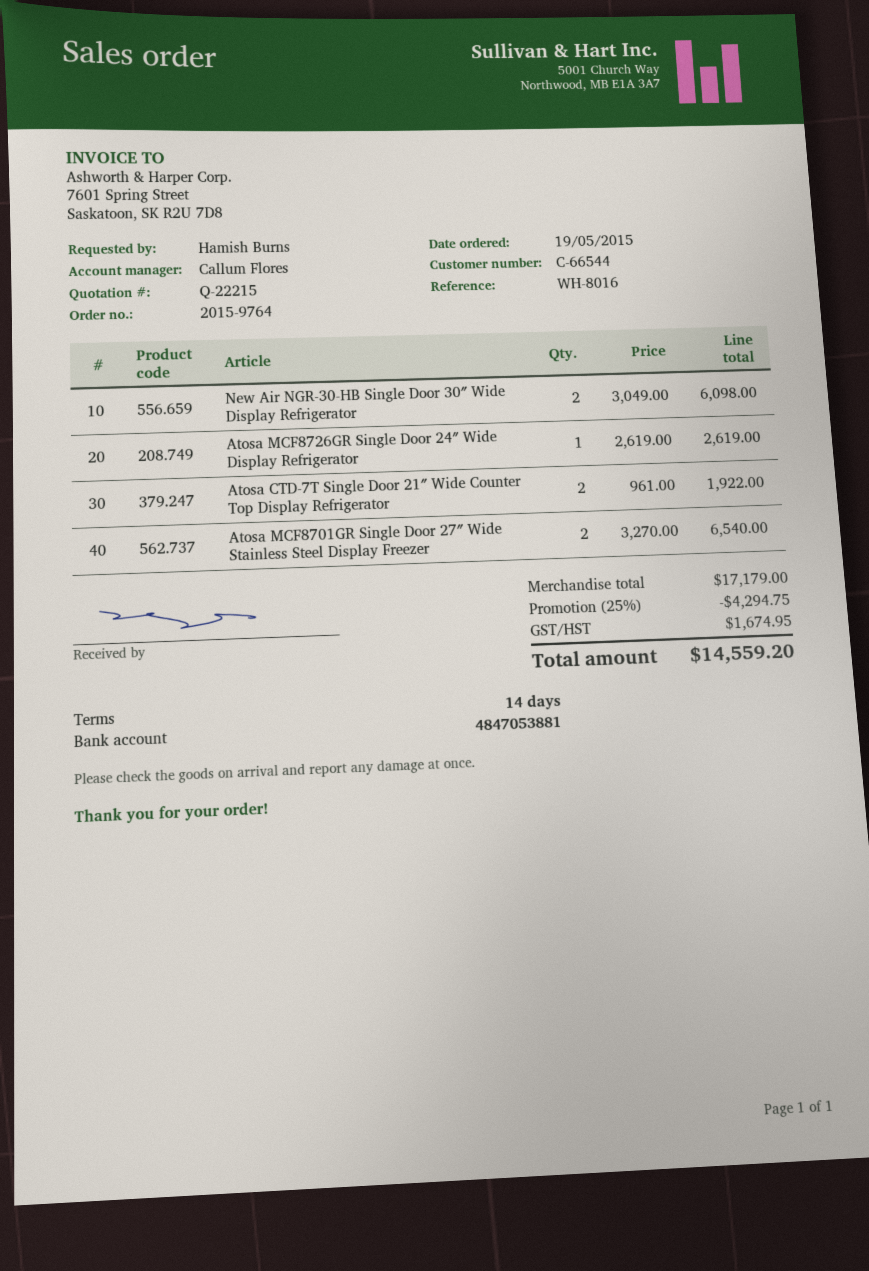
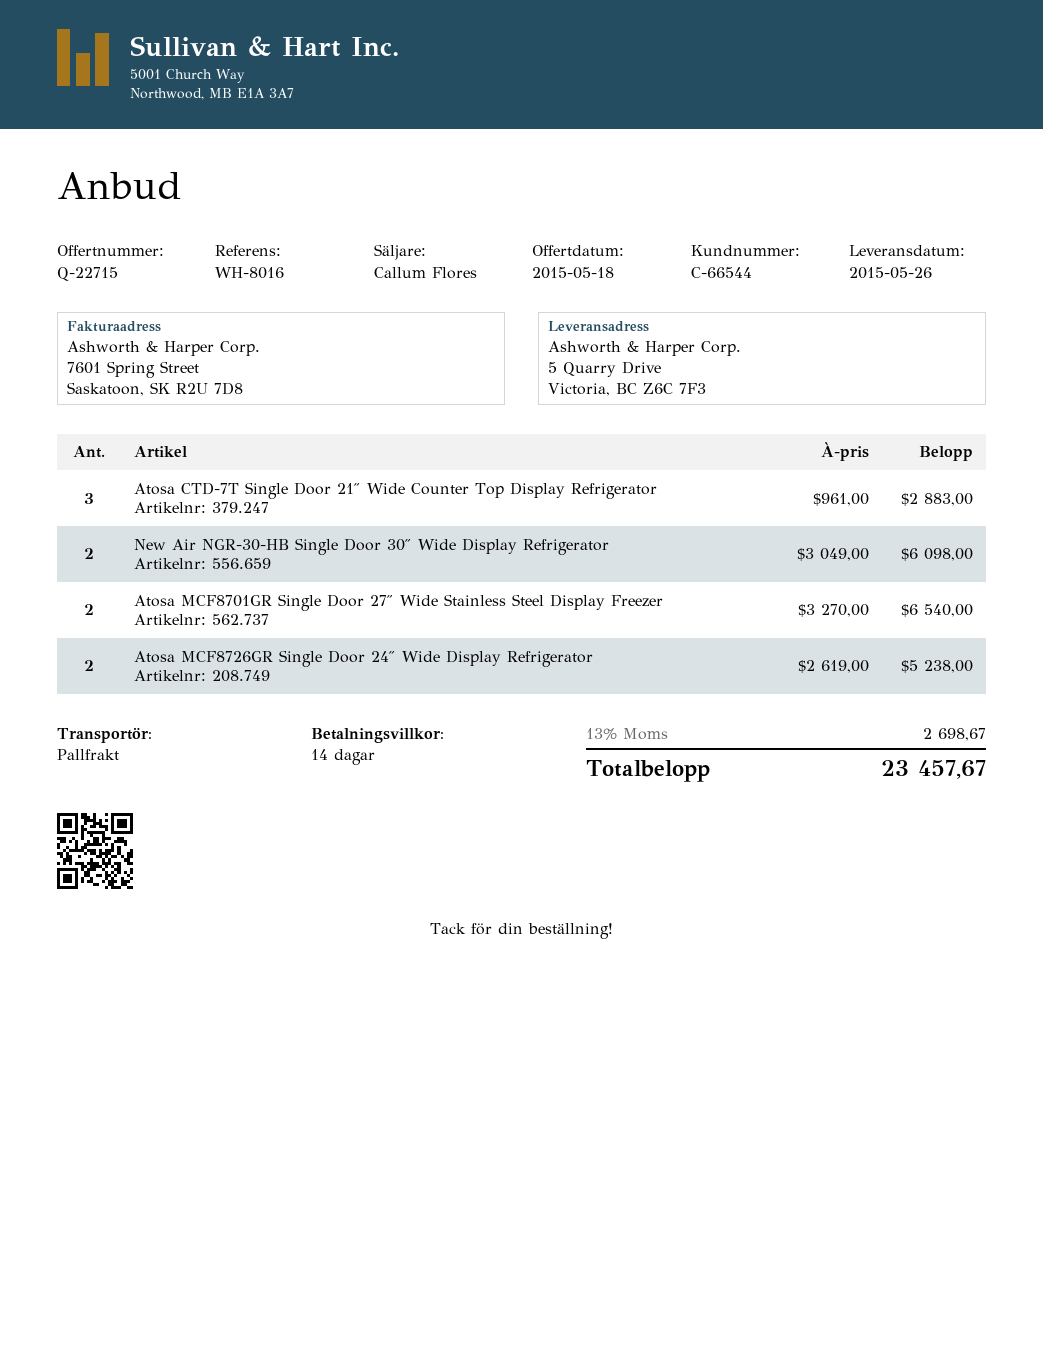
quote number: Q-22215 -> Q-22715
Atosa MCF8726GR Single Door 24″ Wide Display Refrigerator: 1 x 2619.00 = 2619.00 -> 2 x 2619.00 = 5238.00
Atosa CTD-7T Single Door 21″ Wide Counter Top Display Refrigerator: 2 x 961.00 = 1922.00 -> 3 x 961.00 = 2883.00
discount: 25% = 4294.75 -> none
tax: 1674.95 -> 2698.67
total: 14559.20 -> 23457.67

